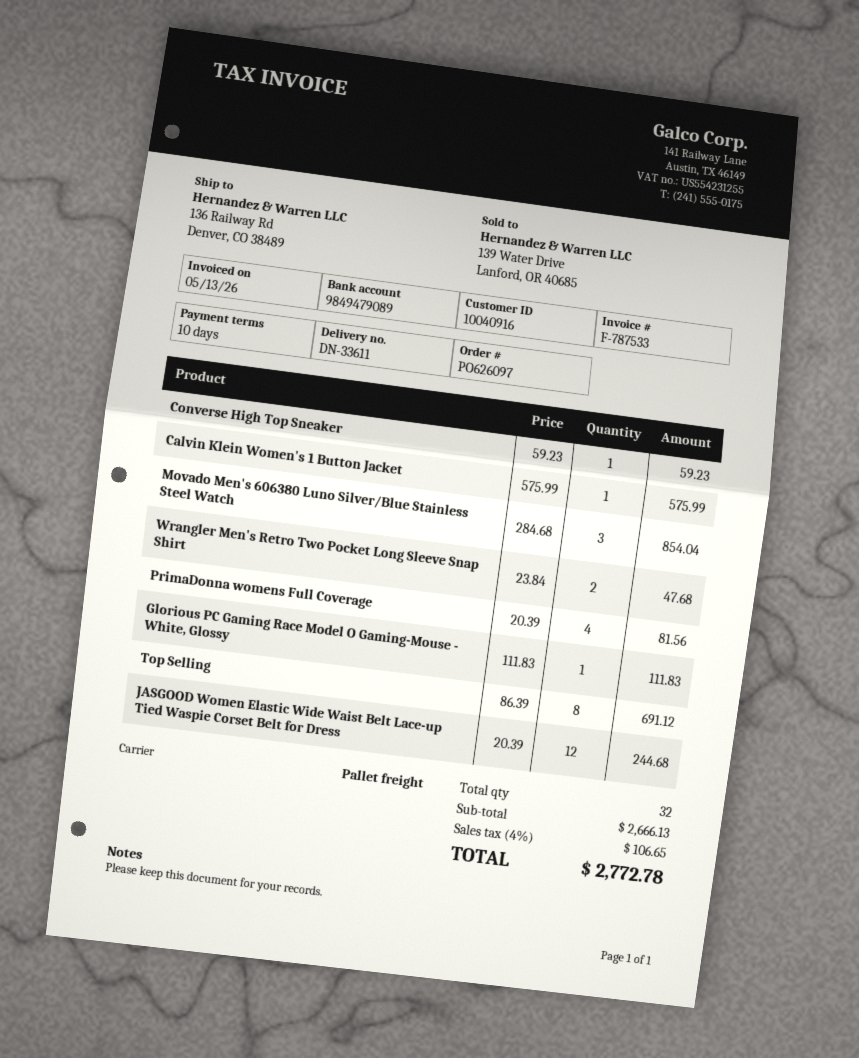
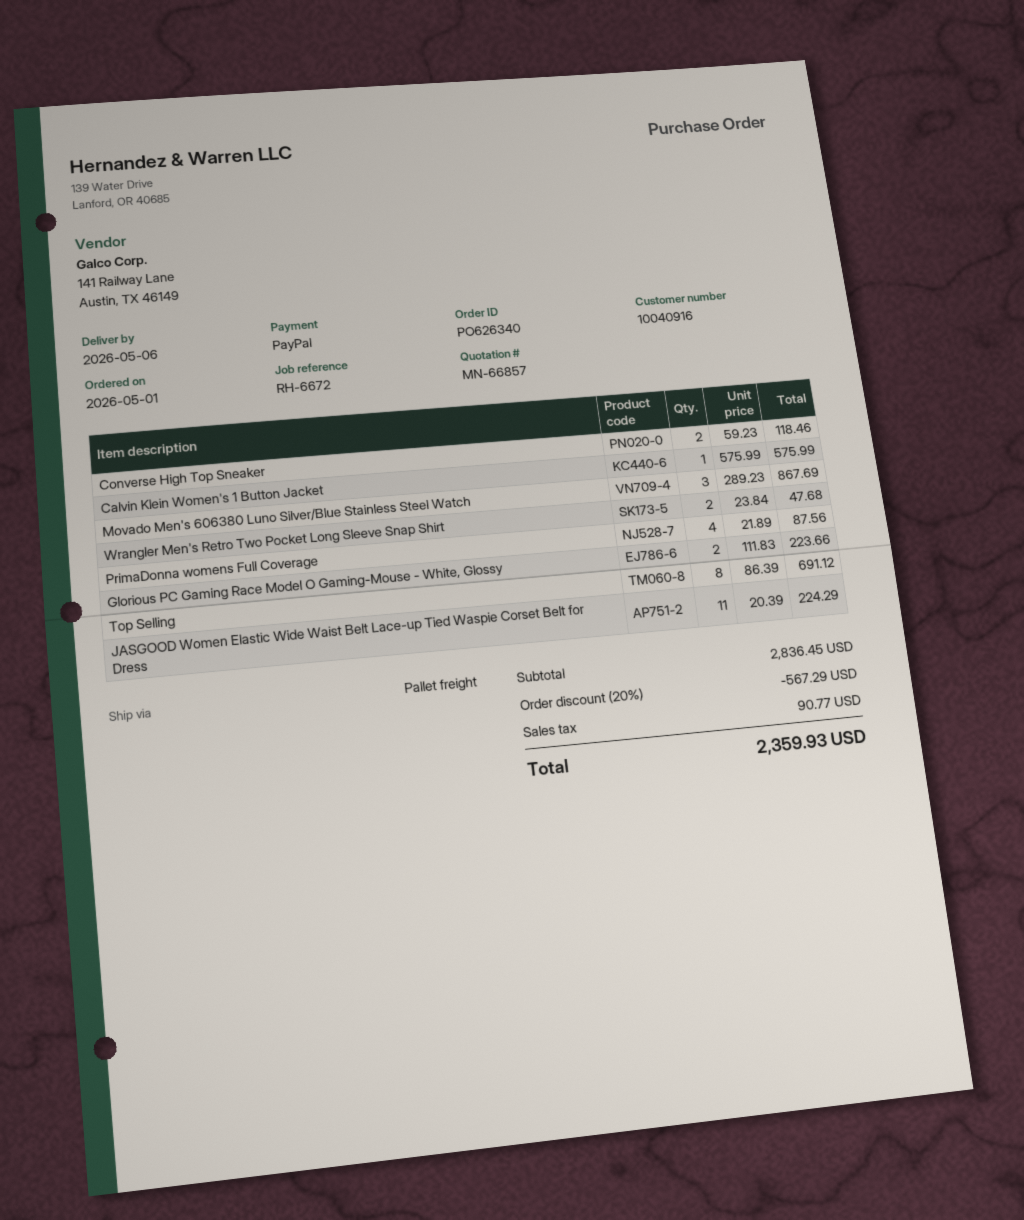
order number: PO626097 -> PO626340
Converse High Top Sneaker: 1 x 59.23 = 59.23 -> 2 x 59.23 = 118.46
Movado Men's 606380 Luno Silver/Blue Stainless Steel Watch: 3 x 284.68 = 854.04 -> 3 x 289.23 = 867.69
PrimaDonna womens Full Coverage: 4 x 20.39 = 81.56 -> 4 x 21.89 = 87.56
Glorious PC Gaming Race Model O Gaming-Mouse - White, Glossy: 1 x 111.83 = 111.83 -> 2 x 111.83 = 223.66
JASGOOD Women Elastic Wide Waist Belt Lace-up Tied Waspie Corset Belt for Dress: 12 x 20.39 = 244.68 -> 11 x 20.39 = 224.29
subtotal: 2666.13 -> 2836.45
discount: none -> 20% = 567.29
tax: 106.65 -> 90.77
total: 2772.78 -> 2359.93

